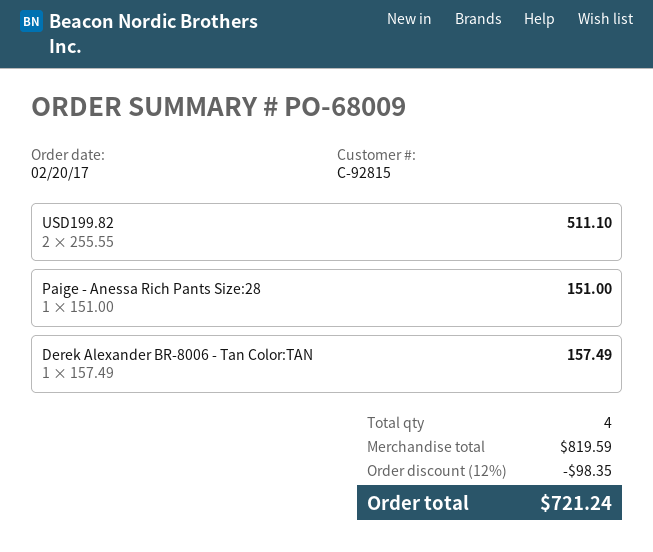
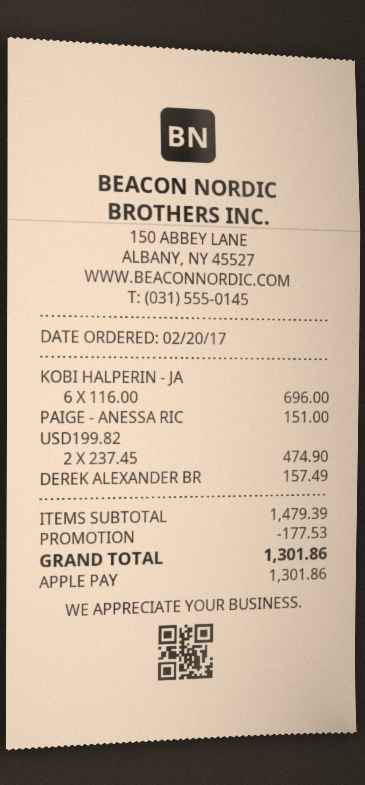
USD199.82: 2 x 255.55 = 511.10 -> 2 x 237.45 = 474.90
KOBI HALPERIN - JA: none -> 6 x 116.00 = 696.00
subtotal: 819.59 -> 1479.39
discount: 98.35 -> 177.53
total: 721.24 -> 1301.86

